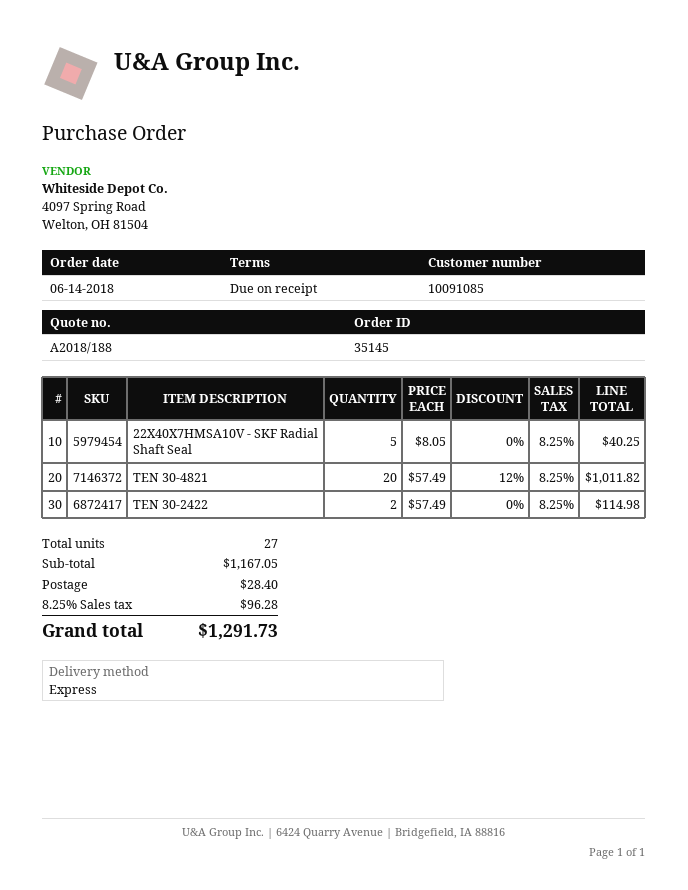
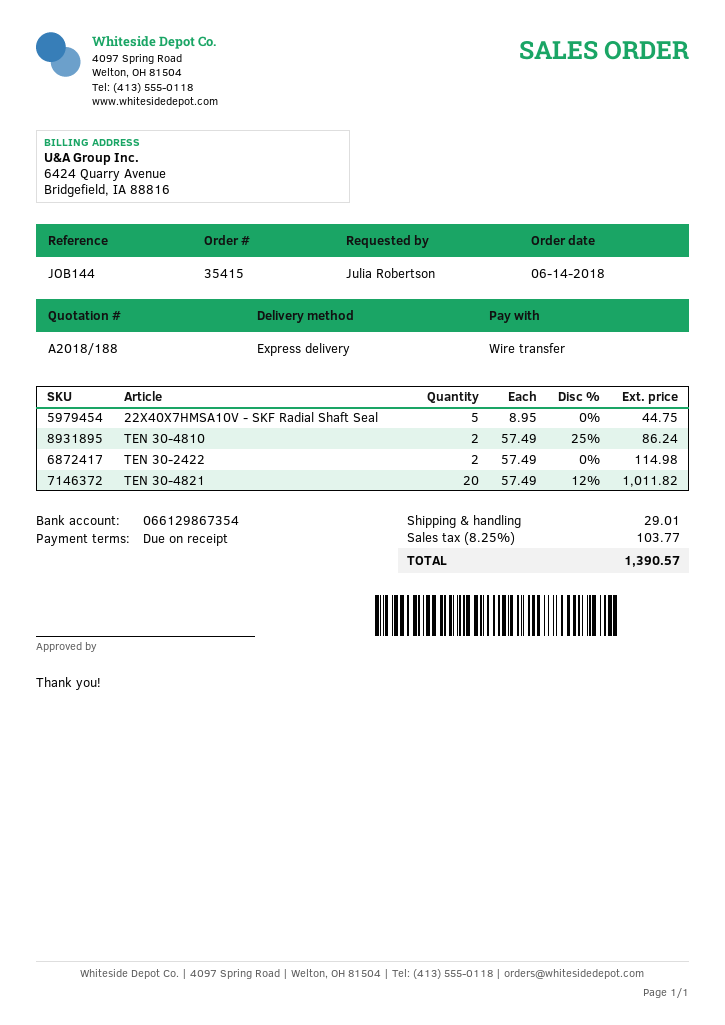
order number: 35145 -> 35415
22X40X7HMSA10V - SKF Radial Shaft Seal: 5 x 8.05 = 40.25 -> 5 x 8.95 = 44.75
TEN 30-4810: none -> 2 x 57.49 - 25% = 86.24
shipping: 28.40 -> 29.01
tax: 8.25% = 96.28 -> 8.25% = 103.77
total: 1291.73 -> 1390.57

